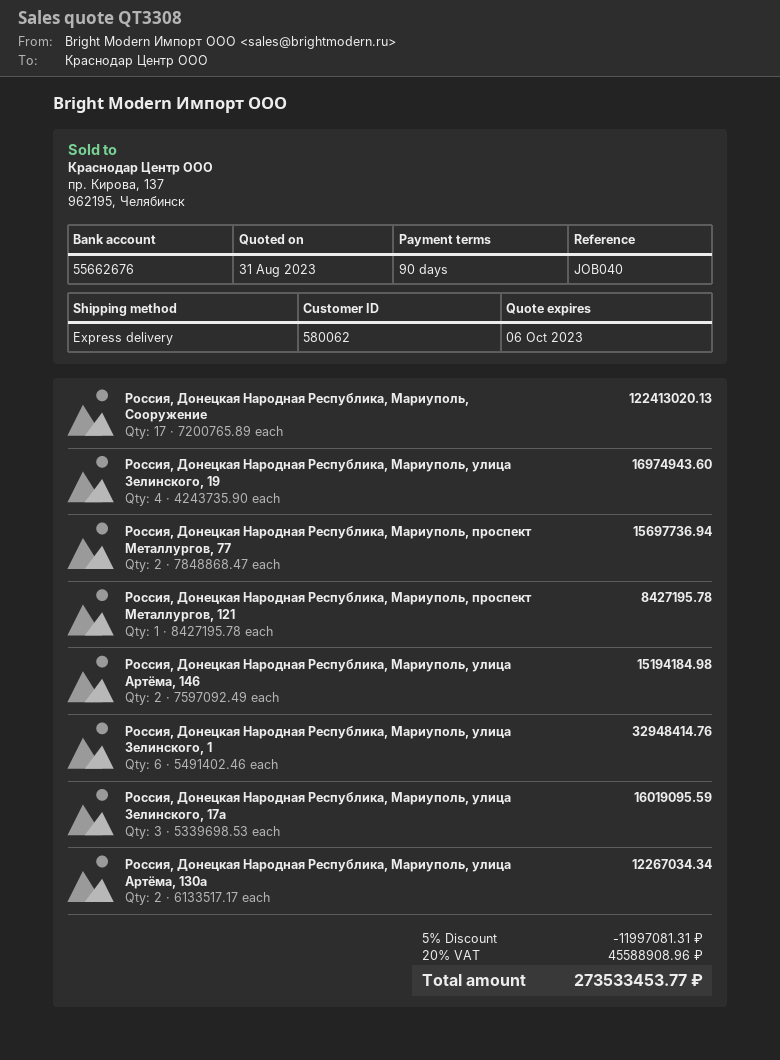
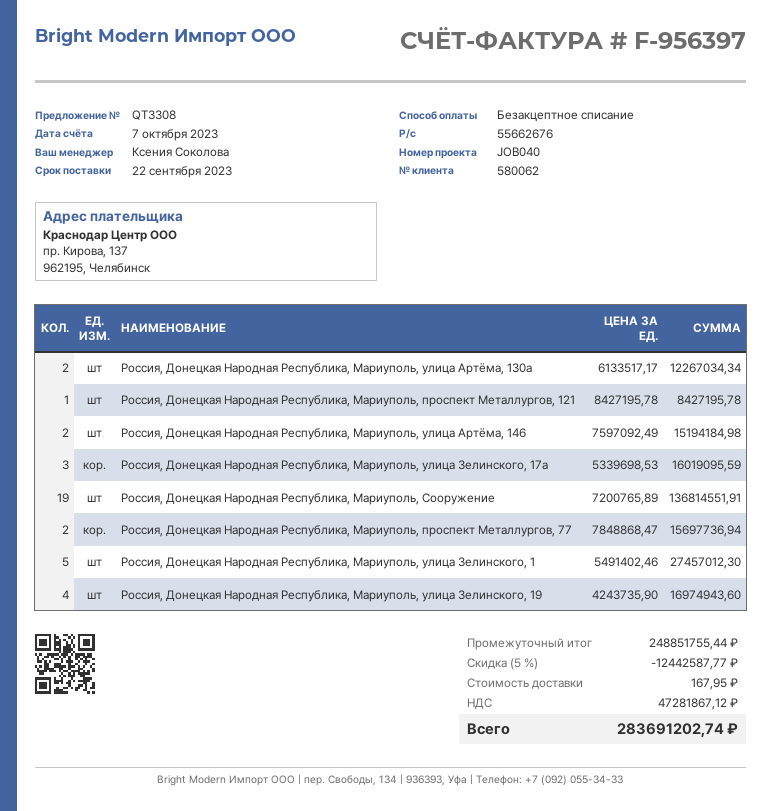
Россия, Донецкая Народная Республика, Мариуполь, Сооружение: 17 x 7200765.89 = 122413020.13 -> 19 x 7200765.89 = 136814551.91
Россия, Донецкая Народная Республика, Мариуполь, улица Зелинского, 1: 6 x 5491402.46 = 32948414.76 -> 5 x 5491402.46 = 27457012.30
discount: 5% = 11997081.31 -> 5% = 12442587.77
shipping: none -> 167.95
tax: 45588908.96 -> 47281867.12
total: 273533453.77 -> 283691202.74

